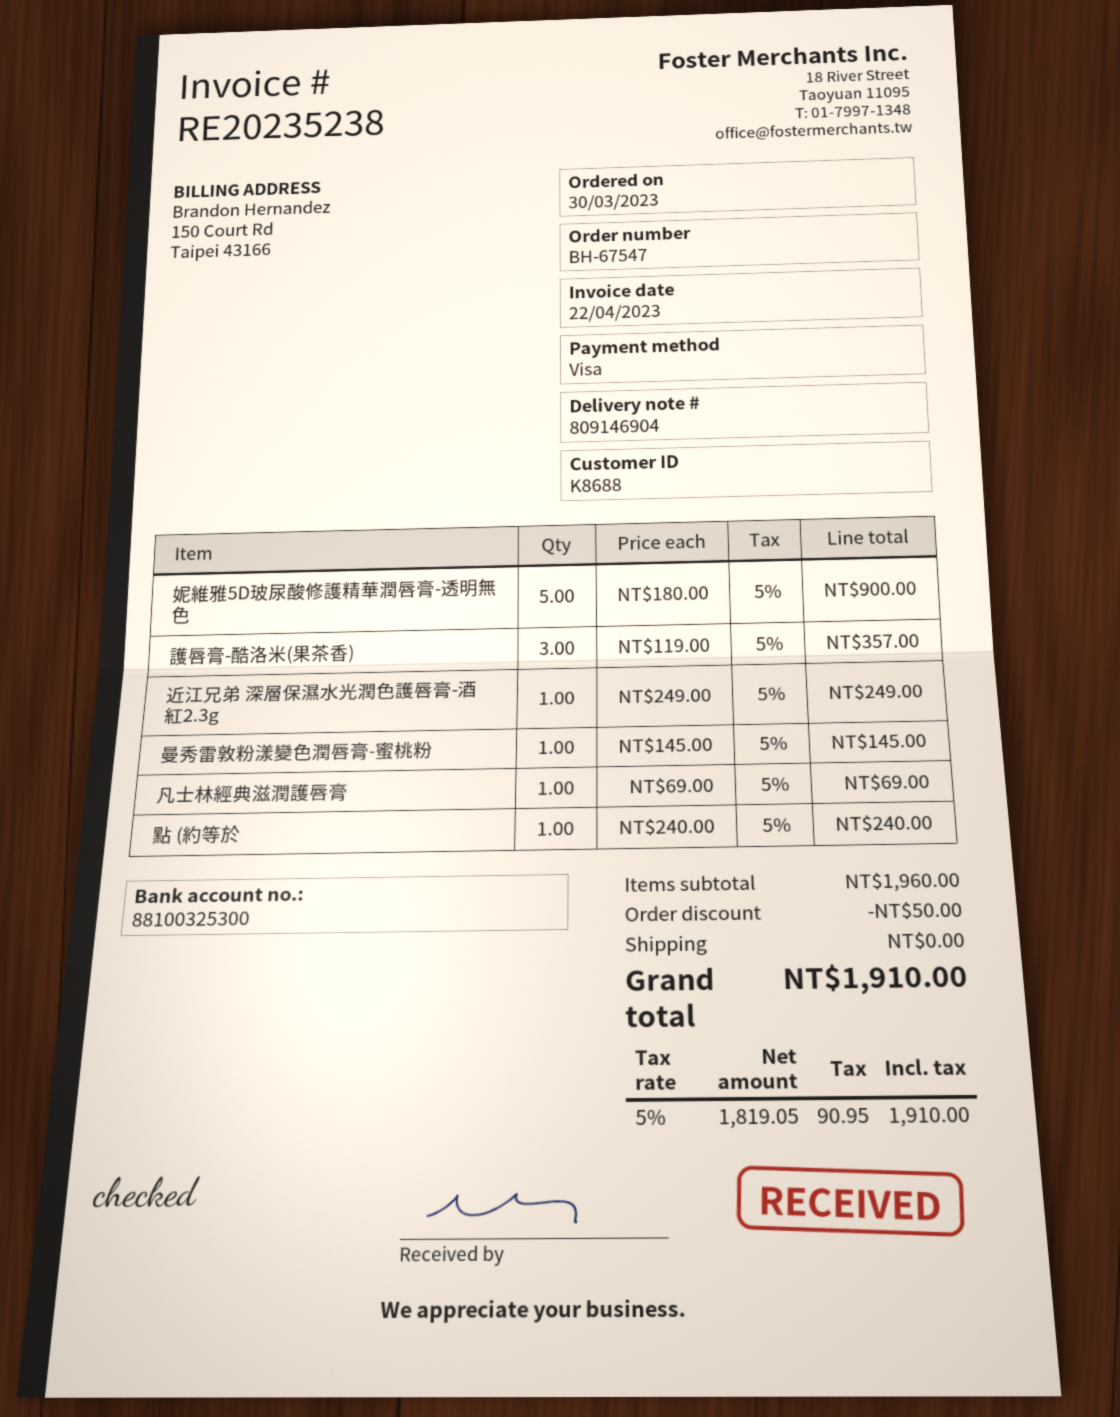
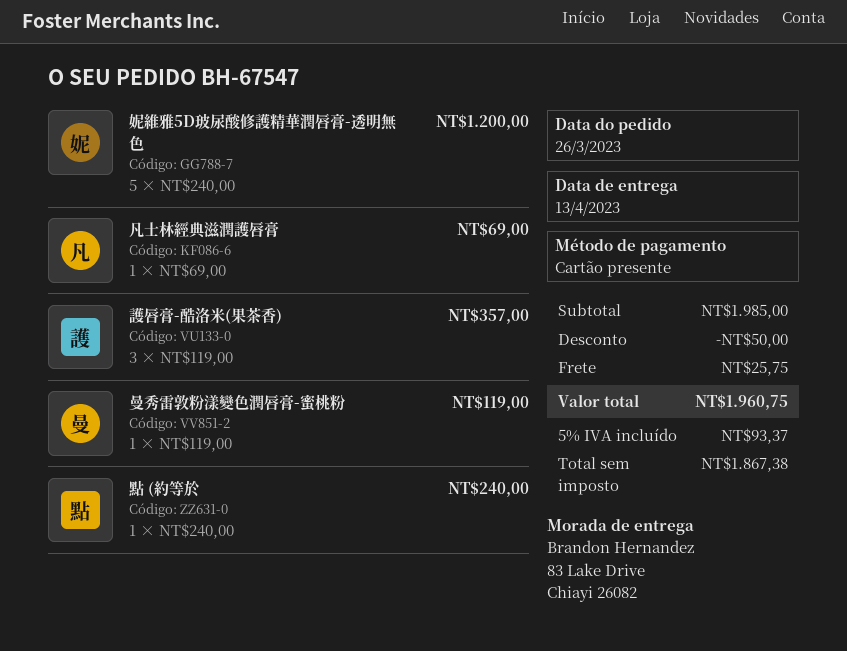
order date: 2023-03-30 -> 2023-03-26
payment method: Visa -> gift card
妮維雅5D玻尿酸修護精華潤唇膏-透明無色: 5 x 180.00 = 900.00 -> 5 x 240.00 = 1200.00
近江兄弟 深層保濕水光潤色護唇膏-酒紅2.3g: 1 x 249.00 = 249.00 -> none
曼秀雷敦粉漾變色潤唇膏-蜜桃粉: 1 x 145.00 = 145.00 -> 1 x 119.00 = 119.00
subtotal: 1960.00 -> 1985.00
shipping: 0.00 -> 25.75
net: 1819.05 -> 1867.38
tax: 5% = 90.95 -> 5% = 93.37
total: 1910.00 -> 1960.75

